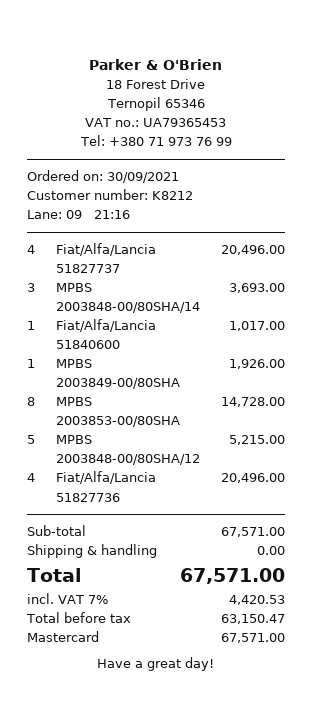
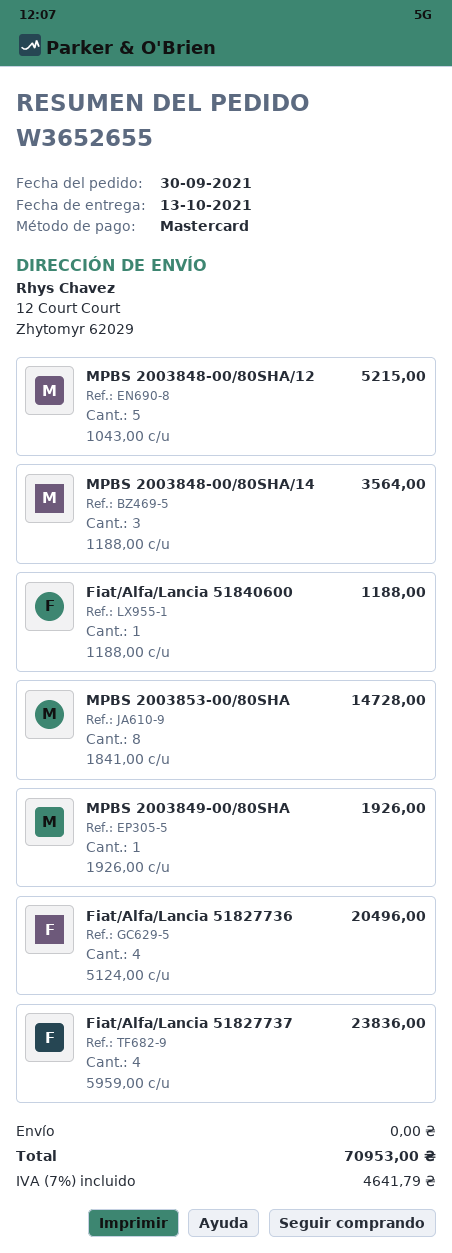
Fiat/Alfa/Lancia 51827737: 4 for 20496.00 -> 4 for 23836.00
MPBS 2003848-00/80SHA/14: 3 for 3693.00 -> 3 for 3564.00
Fiat/Alfa/Lancia 51840600: 1 for 1017.00 -> 1 for 1188.00
tax: 7% = 4420.53 -> 7% = 4641.79
total: 67571.00 -> 70953.00

